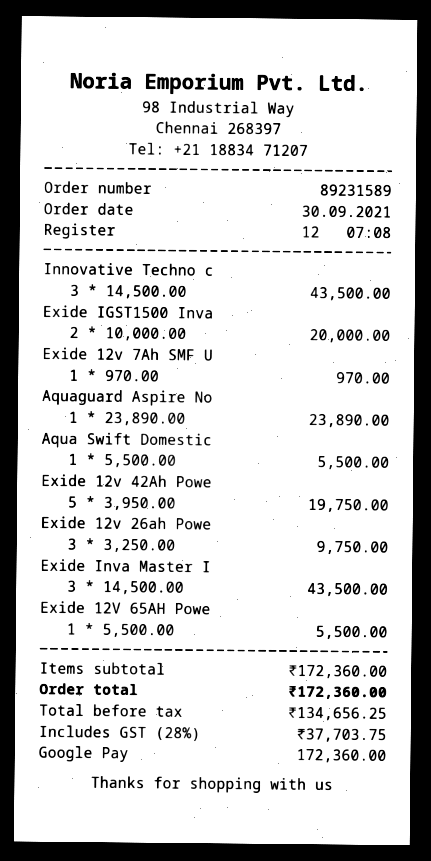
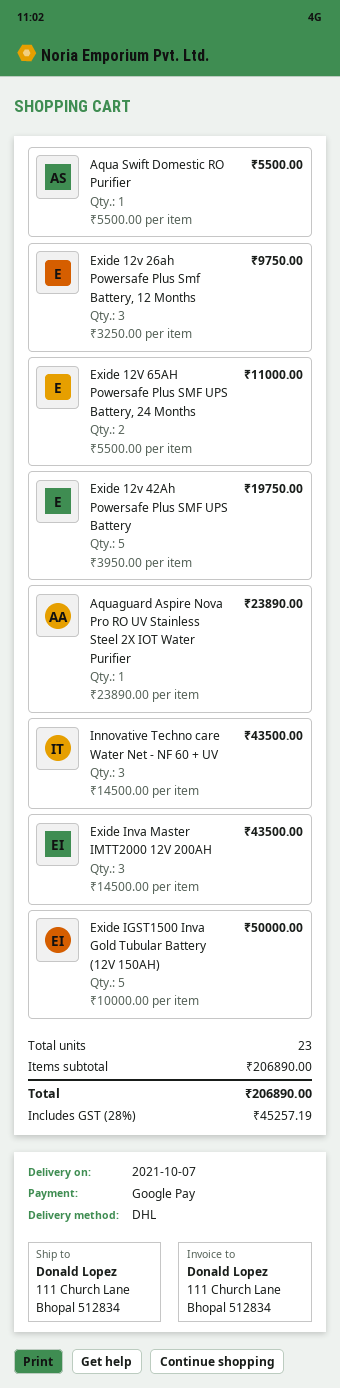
Exide IGST1500 Inva: 2 x 10000.00 = 20000.00 -> 5 x 10000.00 = 50000.00
Exide 12v 7Ah SMF U: 1 x 970.00 = 970.00 -> none
Exide 12V 65AH Powe: 1 x 5500.00 = 5500.00 -> 2 x 5500.00 = 11000.00
subtotal: 172360.00 -> 206890.00
tax: 28% = 37703.75 -> 28% = 45257.19
total: 172360.00 -> 206890.00

